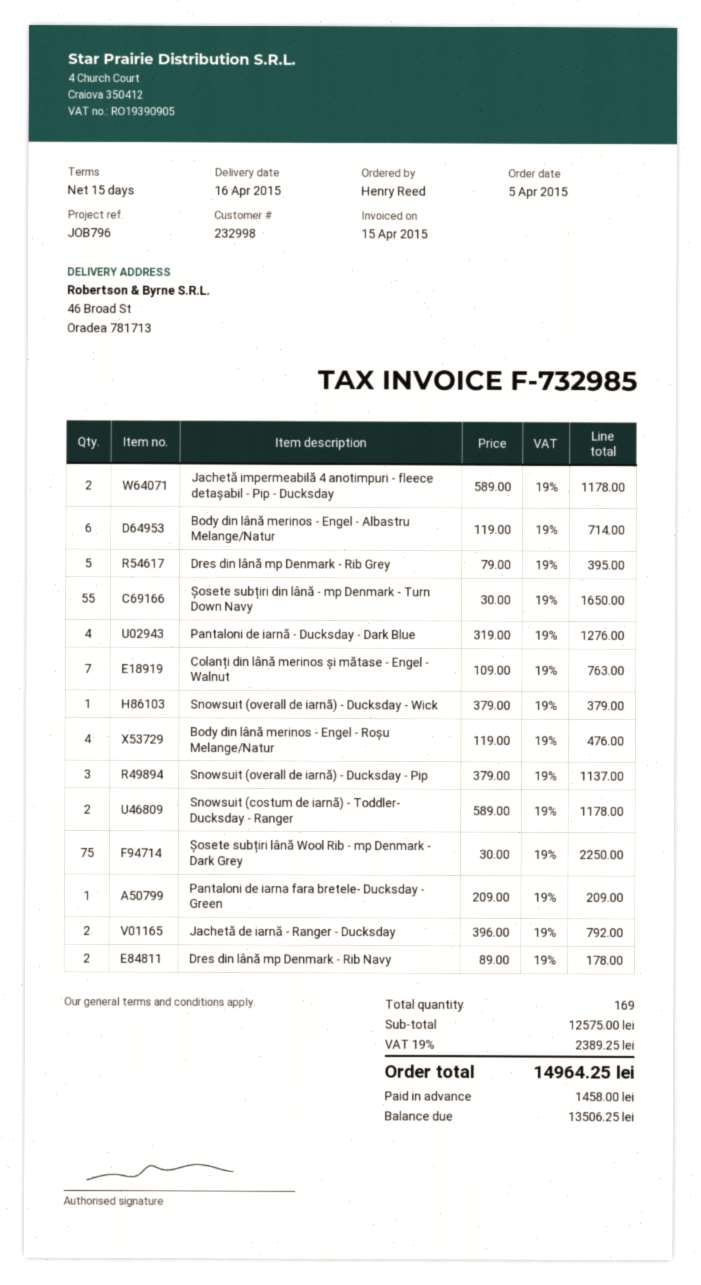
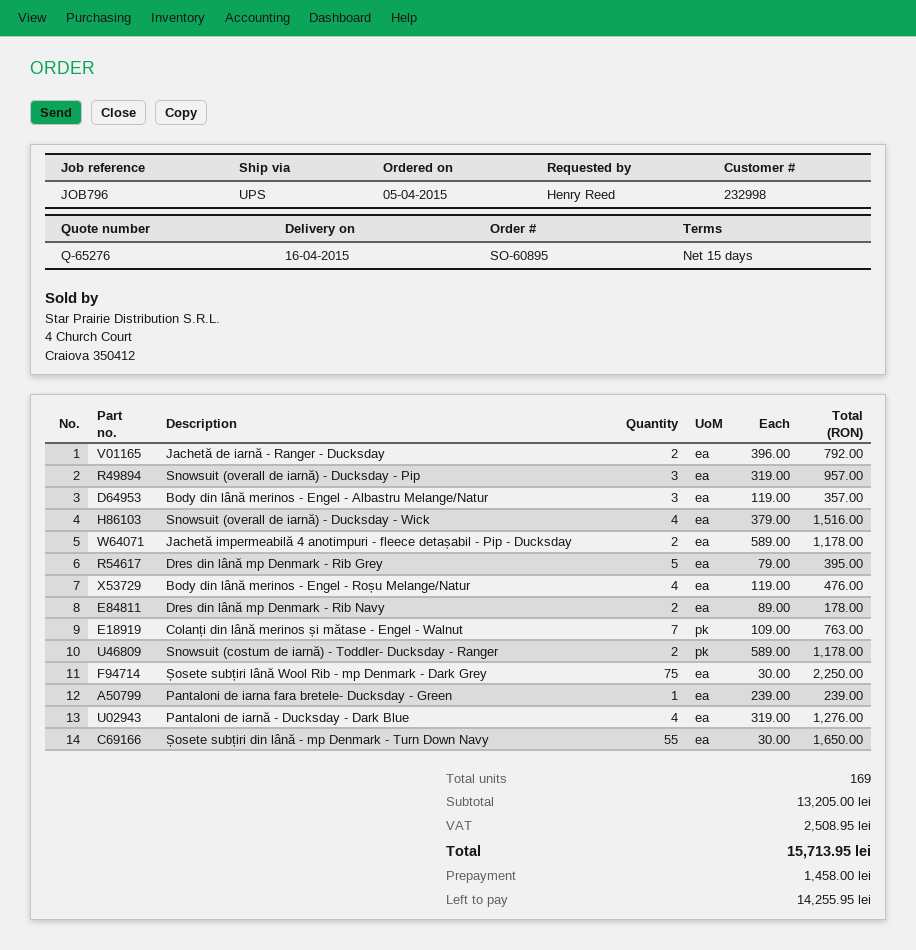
Body din lână merinos - Engel - Albastru Melange/Natur: 6 x 119.00 = 714.00 -> 3 x 119.00 = 357.00
Snowsuit (overall de iarnă) - Ducksday - Wick: 1 x 379.00 = 379.00 -> 4 x 379.00 = 1516.00
Snowsuit (overall de iarnă) - Ducksday - Pip: 3 x 379.00 = 1137.00 -> 3 x 319.00 = 957.00
Pantaloni de iarna fara bretele- Ducksday - Green: 1 x 209.00 = 209.00 -> 1 x 239.00 = 239.00
subtotal: 12575.00 -> 13205.00
tax: 2389.25 -> 2508.95
total: 14964.25 -> 15713.95
balance: 13506.25 -> 14255.95

